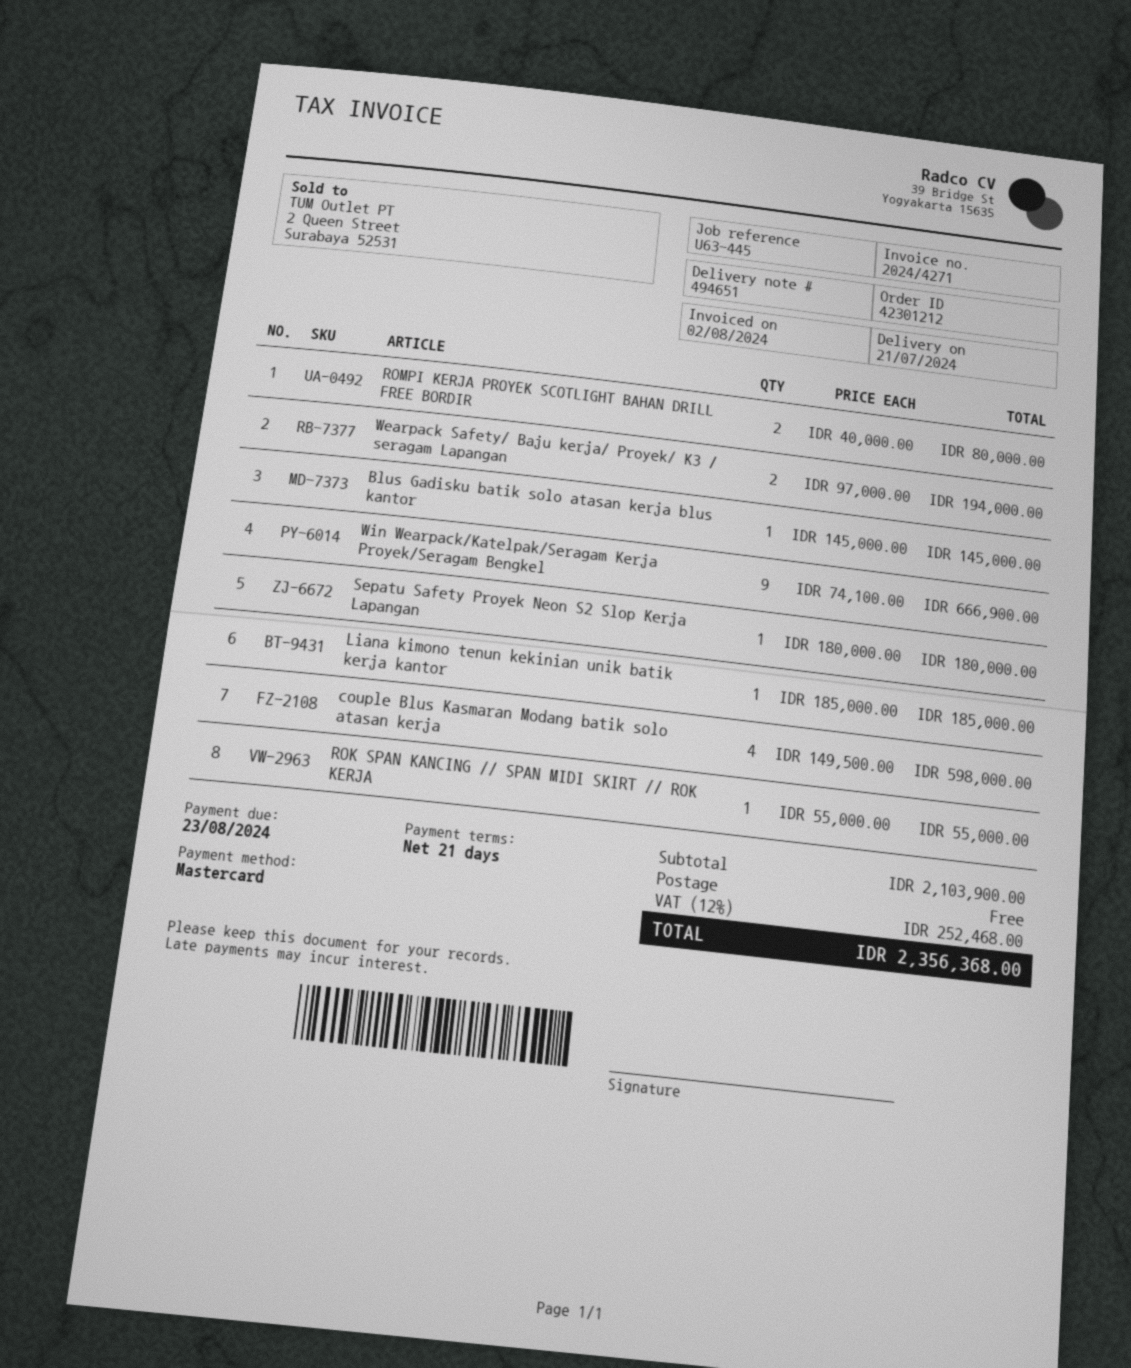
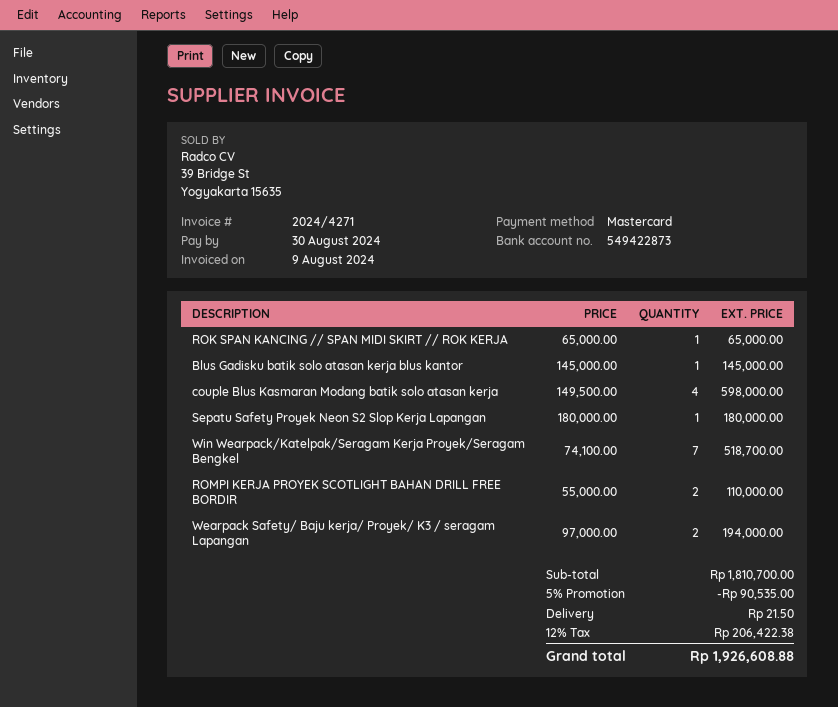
invoice date: 2024-08-02 -> 2024-08-09
due date: 2024-08-23 -> 2024-08-30
ROMPI KERJA PROYEK SCOTLIGHT BAHAN DRILL FREE BORDIR: 2 x 40000.00 = 80000.00 -> 2 x 55000.00 = 110000.00
Win Wearpack/Katelpak/Seragam Kerja Proyek/Seragam Bengkel: 9 x 74100.00 = 666900.00 -> 7 x 74100.00 = 518700.00
Liana kimono tenun kekinian unik batik kerja kantor: 1 x 185000.00 = 185000.00 -> none
ROK SPAN KANCING // SPAN MIDI SKIRT // ROK KERJA: 1 x 55000.00 = 55000.00 -> 1 x 65000.00 = 65000.00
subtotal: 2103900.00 -> 1810700.00
discount: none -> 5% = 90535.00
shipping: 0.00 -> 21.50
tax: 12% = 252468.00 -> 12% = 206422.38
total: 2356368.00 -> 1926608.88

